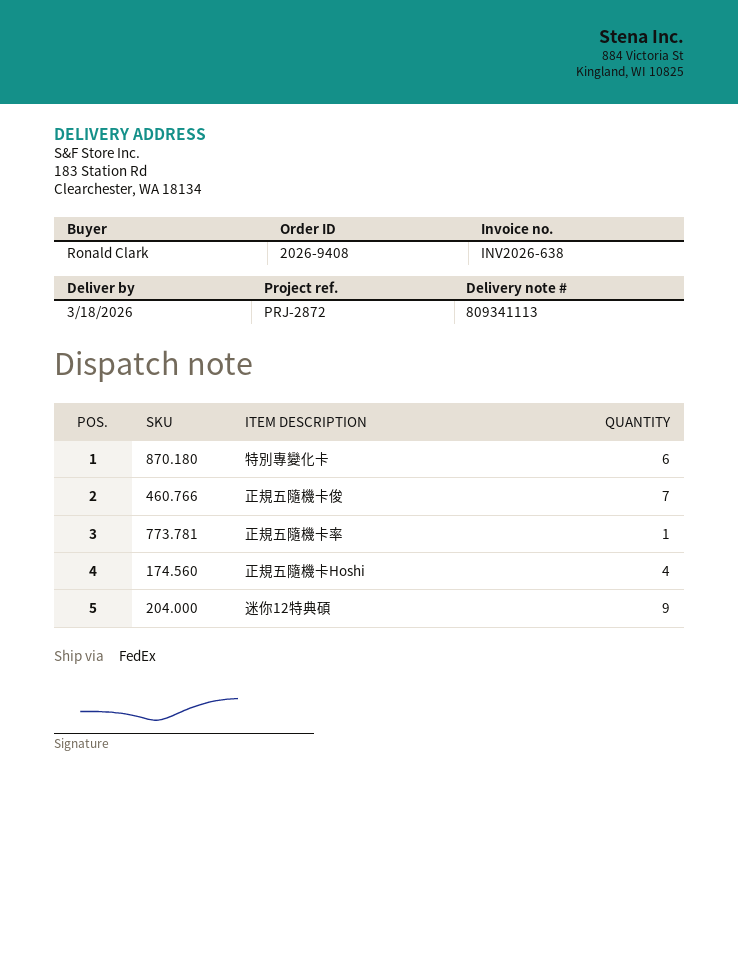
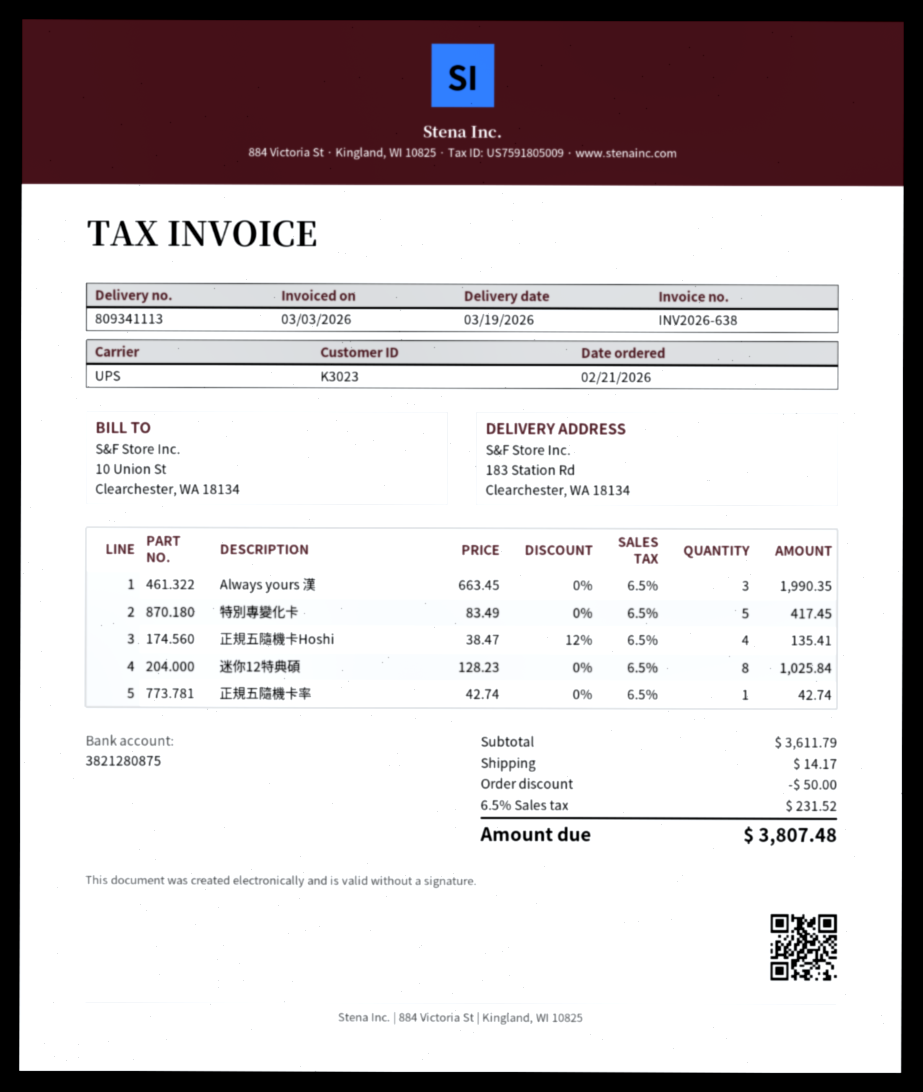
delivery date: 2026-03-18 -> 2026-03-19
shipping method: FedEx -> UPS
特別專變化卡: 6 -> 5
正規五隨機卡俊: 7 -> none
迷你12特典碩: 9 -> 8
Always yours 漢: none -> 3

